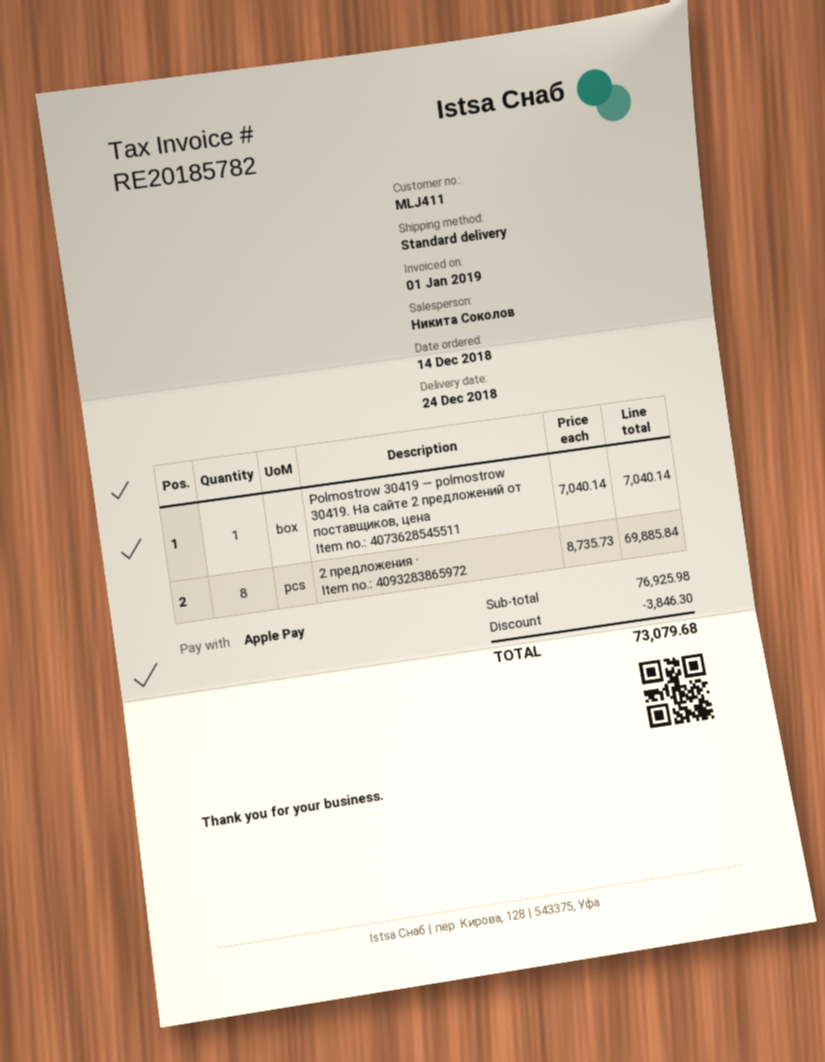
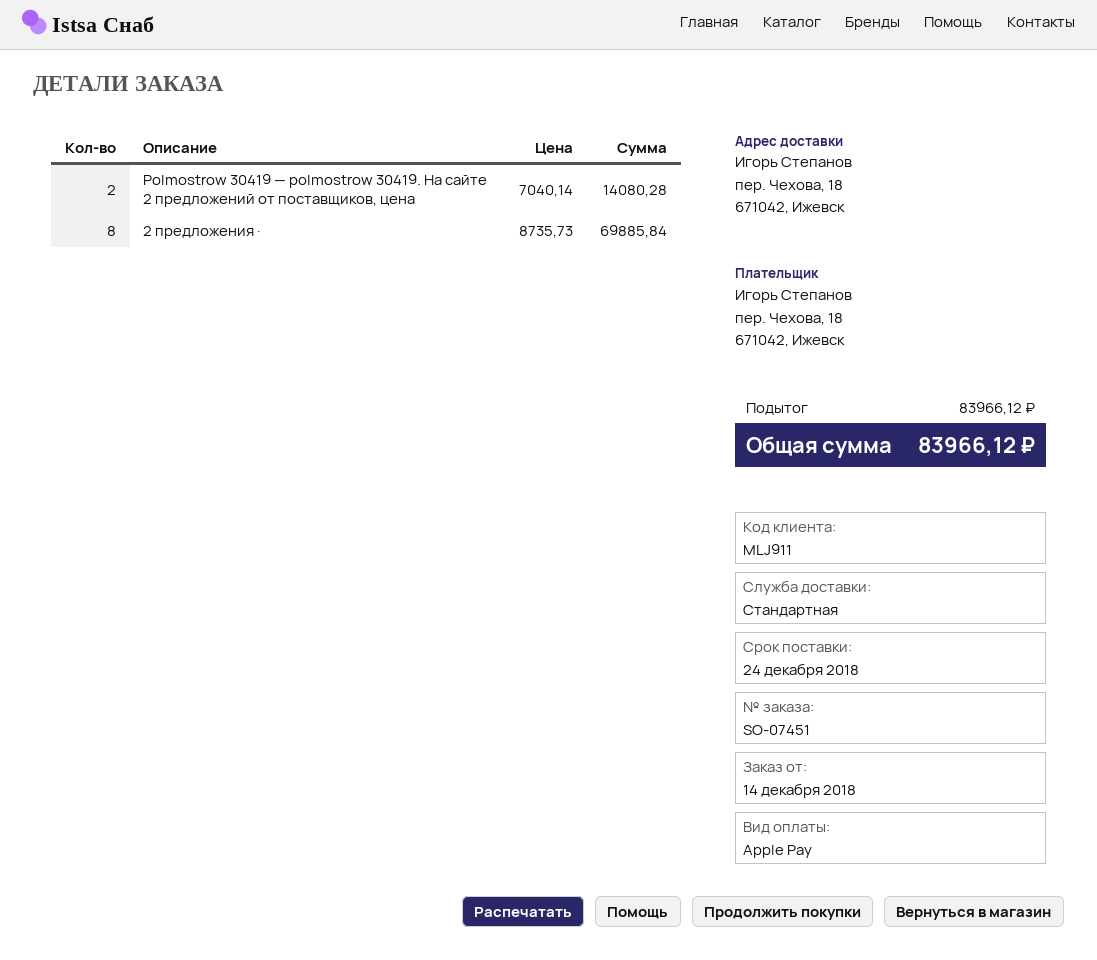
customer number: MLJ411 -> MLJ911
Polmostrow 30419 — polmostrow 30419. На сайте 2 предложений от поставщиков, цена: 1 x 7040.14 = 7040.14 -> 2 x 7040.14 = 14080.28
subtotal: 76925.98 -> 83966.12
discount: 3846.30 -> none
total: 73079.68 -> 83966.12

